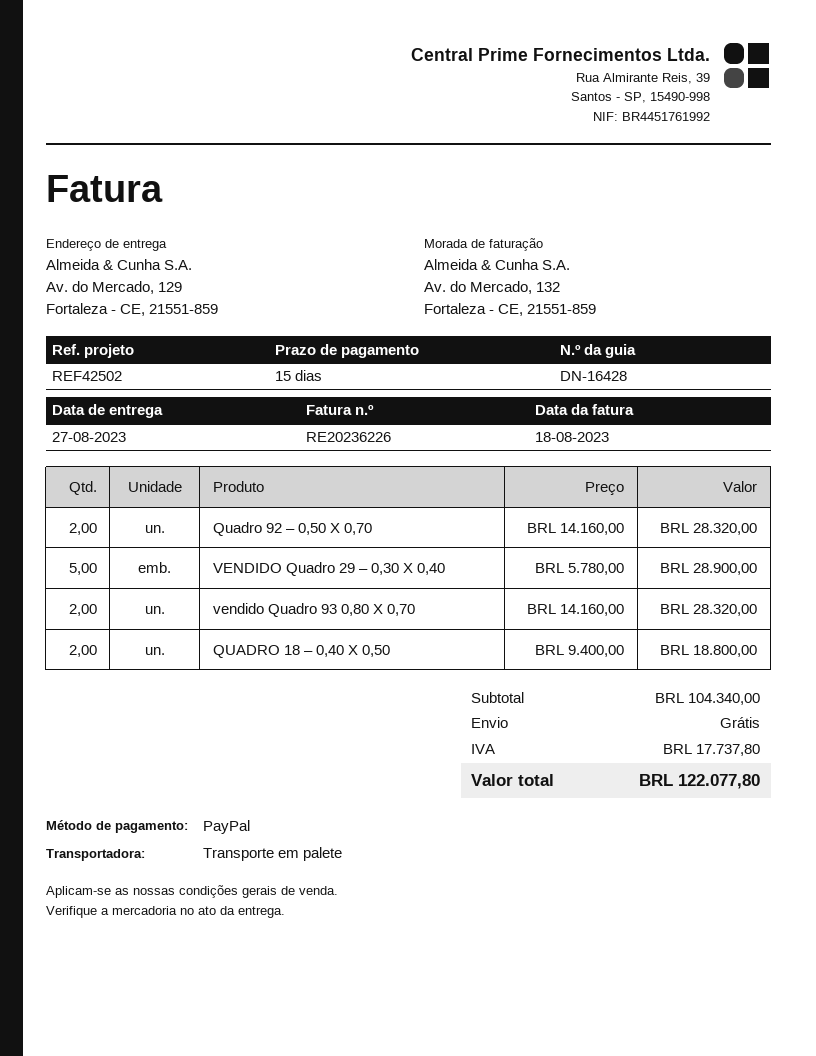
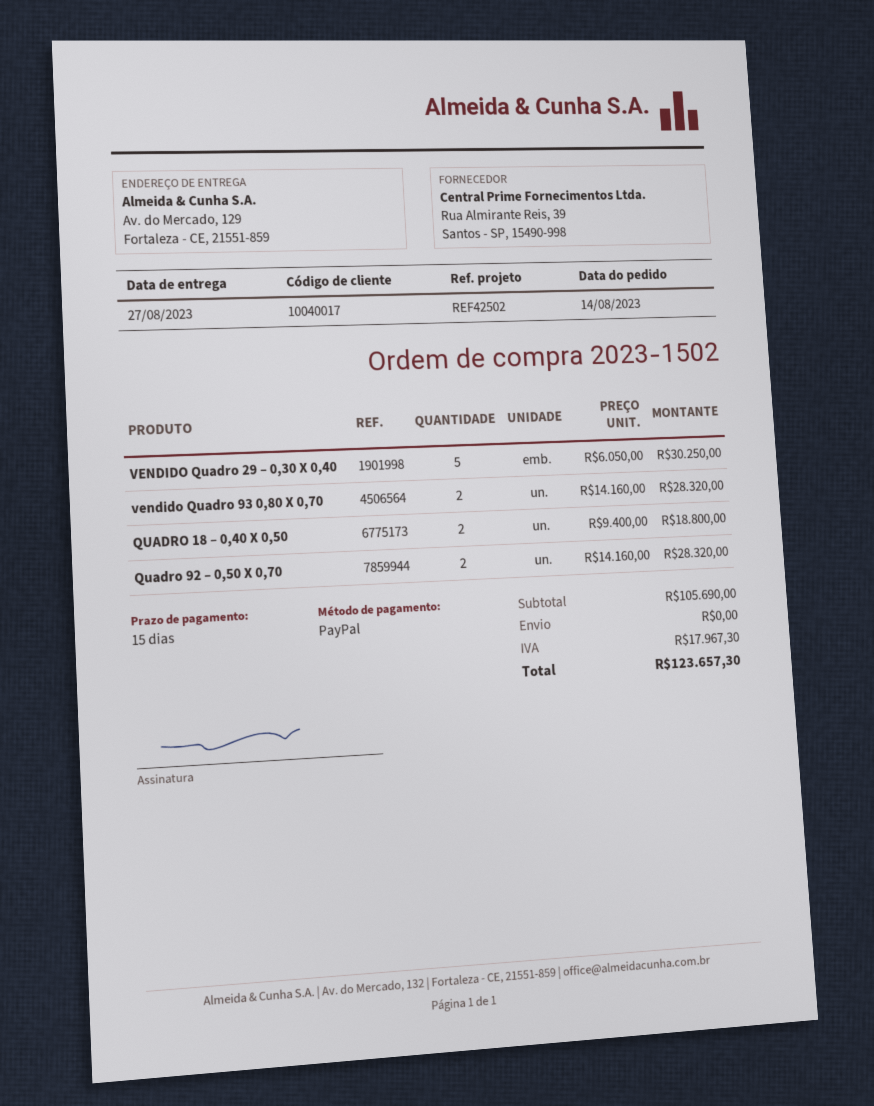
VENDIDO Quadro 29 – 0,30 X 0,40: 5 x 5780.00 = 28900.00 -> 5 x 6050.00 = 30250.00
subtotal: 104340.00 -> 105690.00
tax: 17737.80 -> 17967.30
total: 122077.80 -> 123657.30

